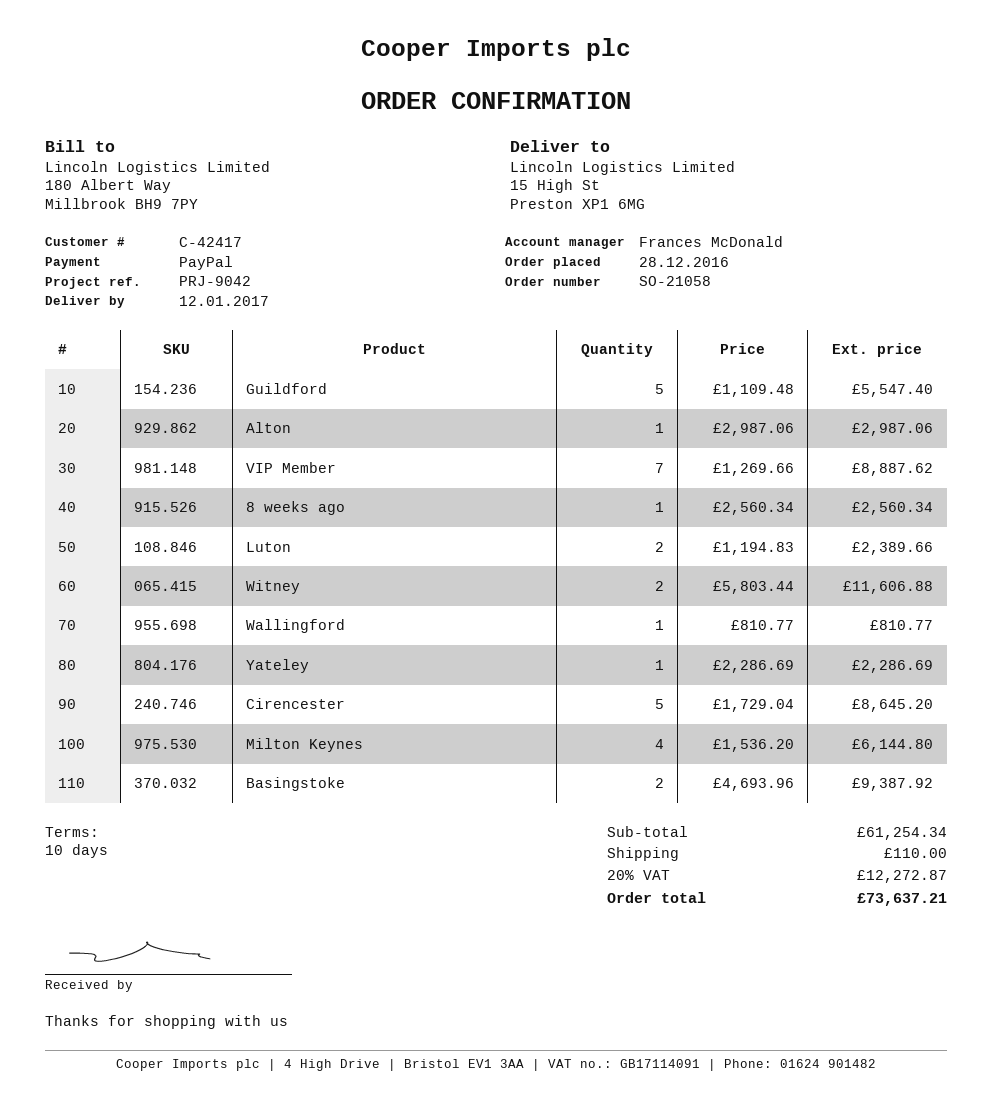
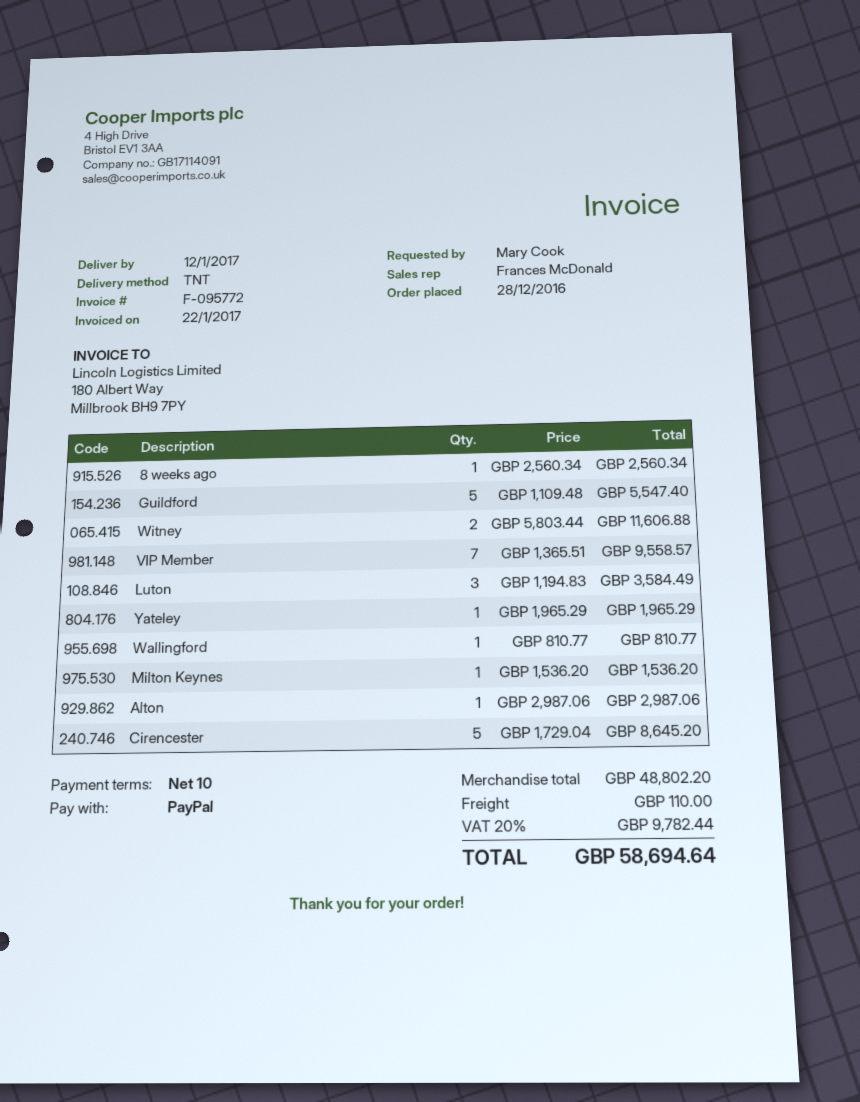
VIP Member: 7 x 1269.66 = 8887.62 -> 7 x 1365.51 = 9558.57
Luton: 2 x 1194.83 = 2389.66 -> 3 x 1194.83 = 3584.49
Yateley: 1 x 2286.69 = 2286.69 -> 1 x 1965.29 = 1965.29
Milton Keynes: 4 x 1536.20 = 6144.80 -> 1 x 1536.20 = 1536.20
Basingstoke: 2 x 4693.96 = 9387.92 -> none
subtotal: 61254.34 -> 48802.20
tax: 20% = 12272.87 -> 20% = 9782.44
total: 73637.21 -> 58694.64

